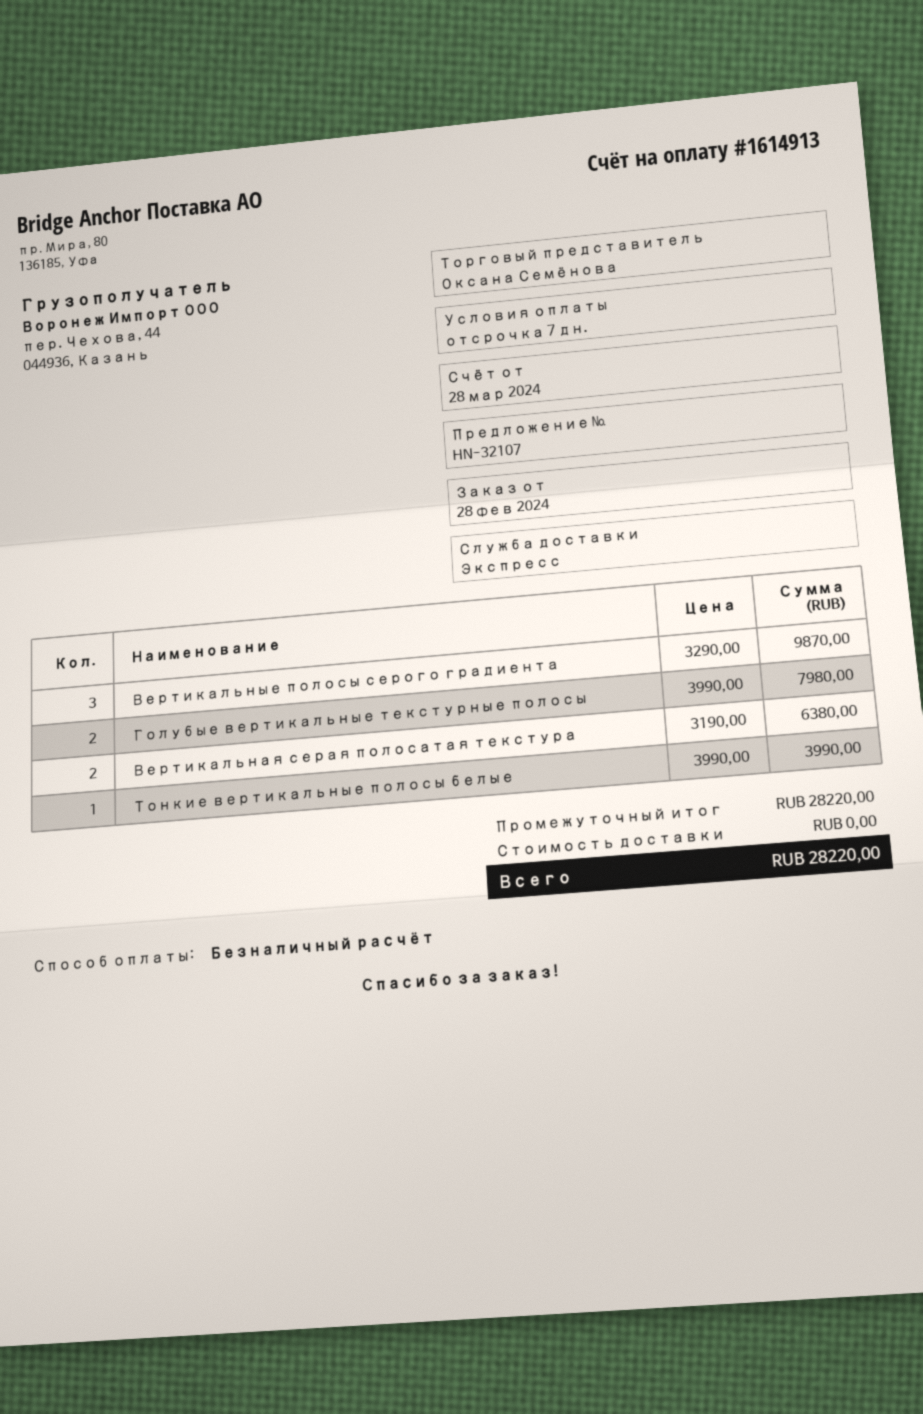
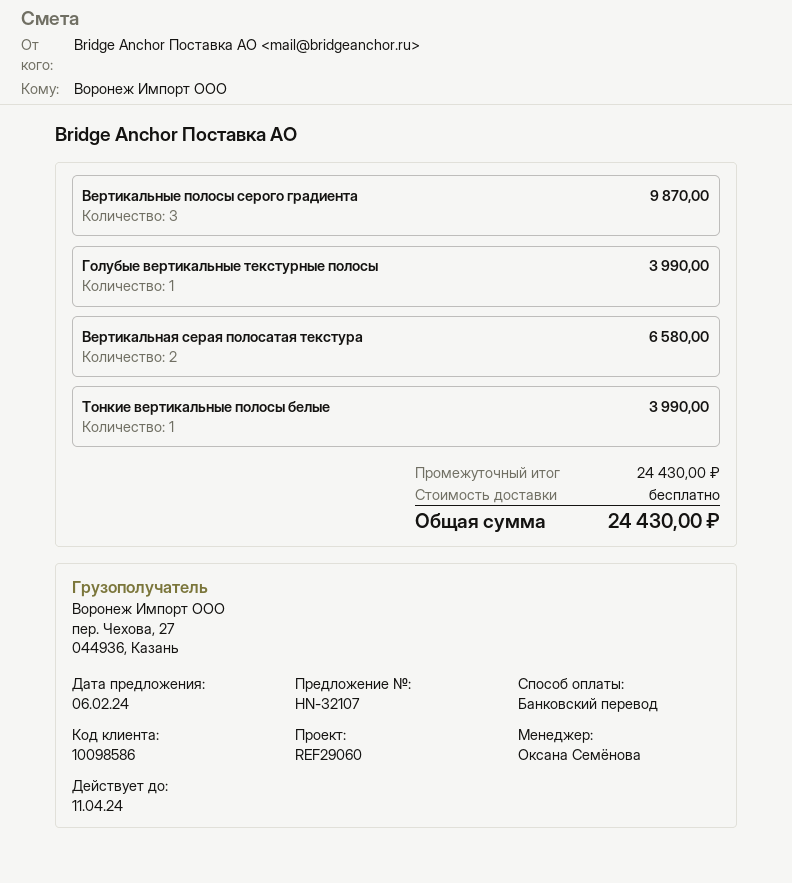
ship to: пер. Чехова, 44, 044936, Казань -> пер. Чехова, 27, 044936, Казань
Голубые вертикальные текстурные полосы: 2 for 7980.00 -> 1 for 3990.00
Вертикальная серая полосатая текстура: 2 for 6380.00 -> 2 for 6580.00
subtotal: 28220.00 -> 24430.00
total: 28220.00 -> 24430.00

